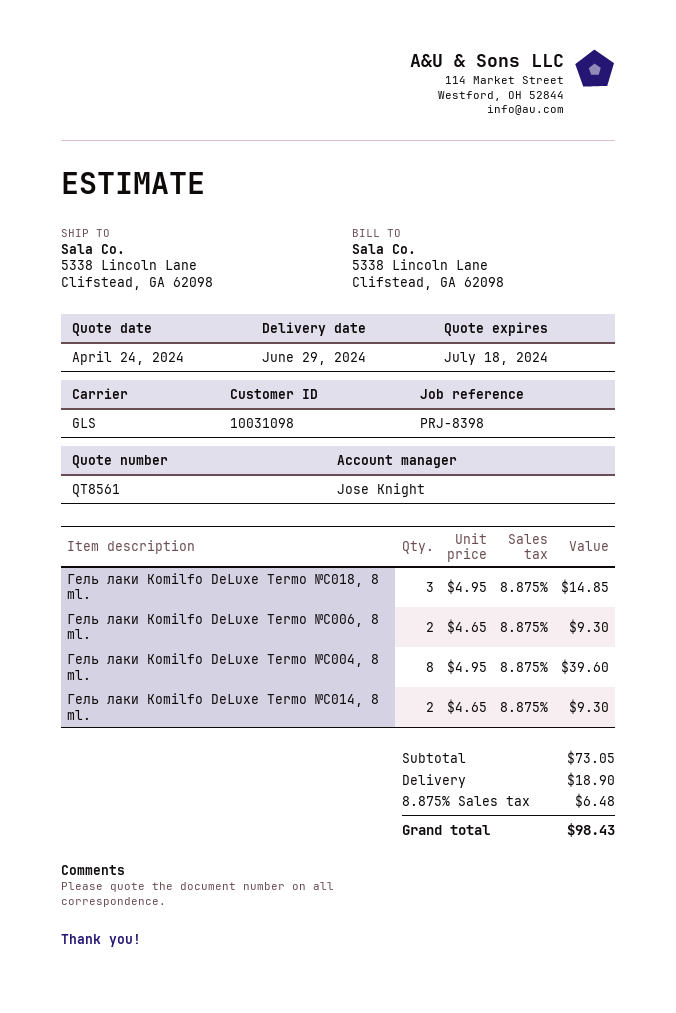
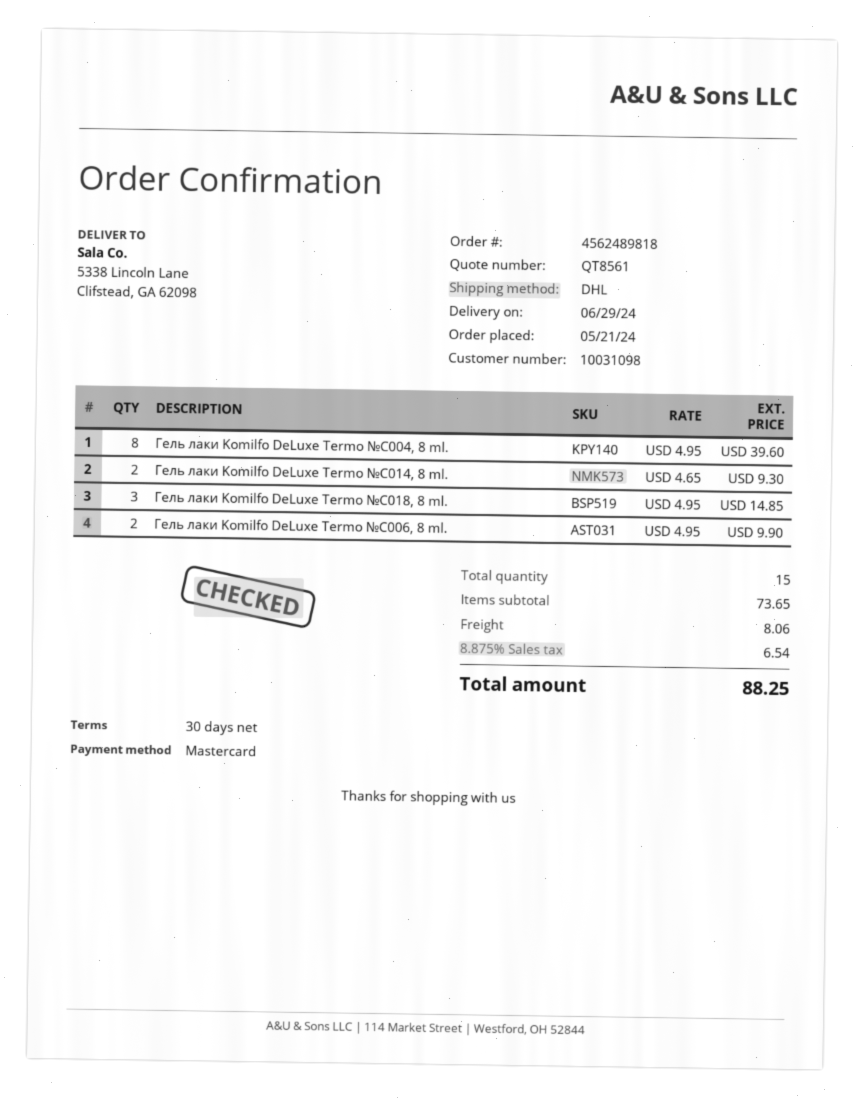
shipping method: GLS -> DHL
Гель лаки Komilfo DeLuxe Termo №С006, 8 ml.: 2 x 4.65 = 9.30 -> 2 x 4.95 = 9.90
subtotal: 73.05 -> 73.65
shipping: 18.90 -> 8.06
tax: 8.875% = 6.48 -> 8.875% = 6.54
total: 98.43 -> 88.25

